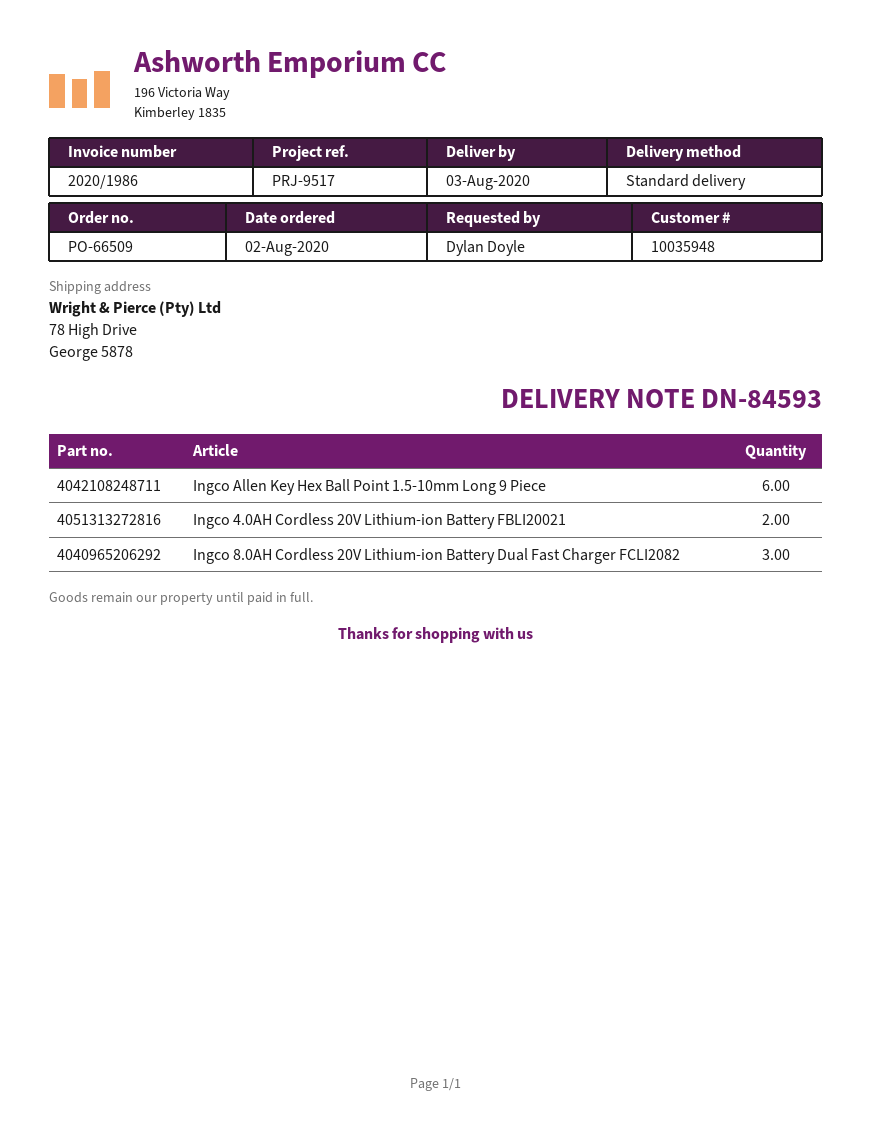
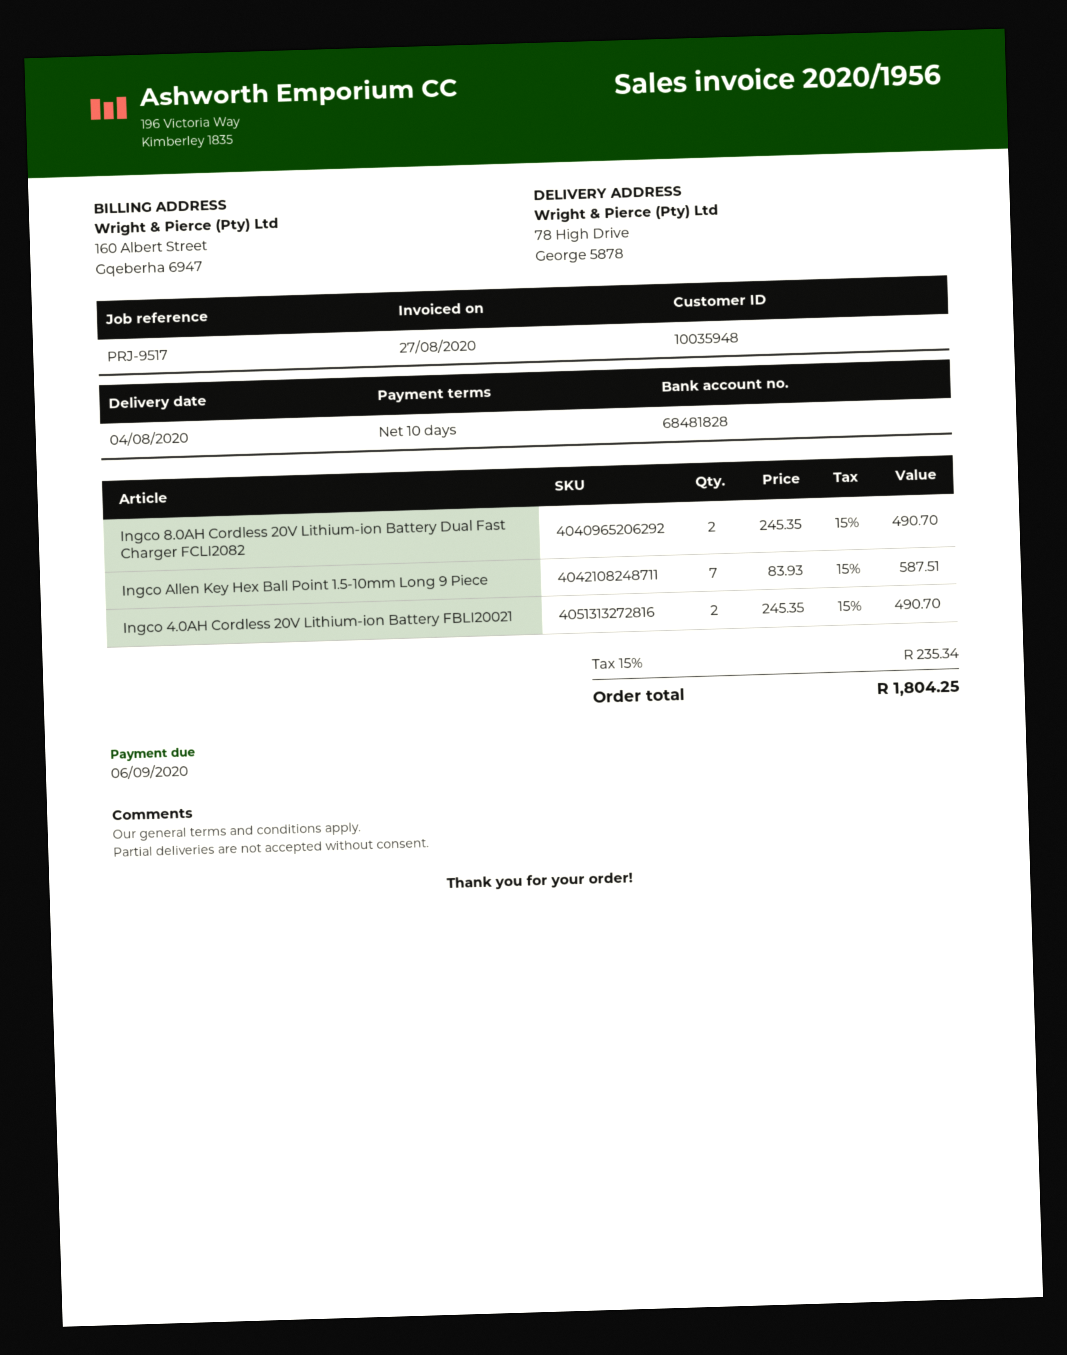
delivery date: 2020-08-03 -> 2020-08-04
invoice number: 2020/1986 -> 2020/1956
Ingco Allen Key Hex Ball Point 1.5-10mm Long 9 Piece: 6 -> 7
Ingco 8.0AH Cordless 20V Lithium-ion Battery Dual Fast Charger FCLI2082: 3 -> 2

